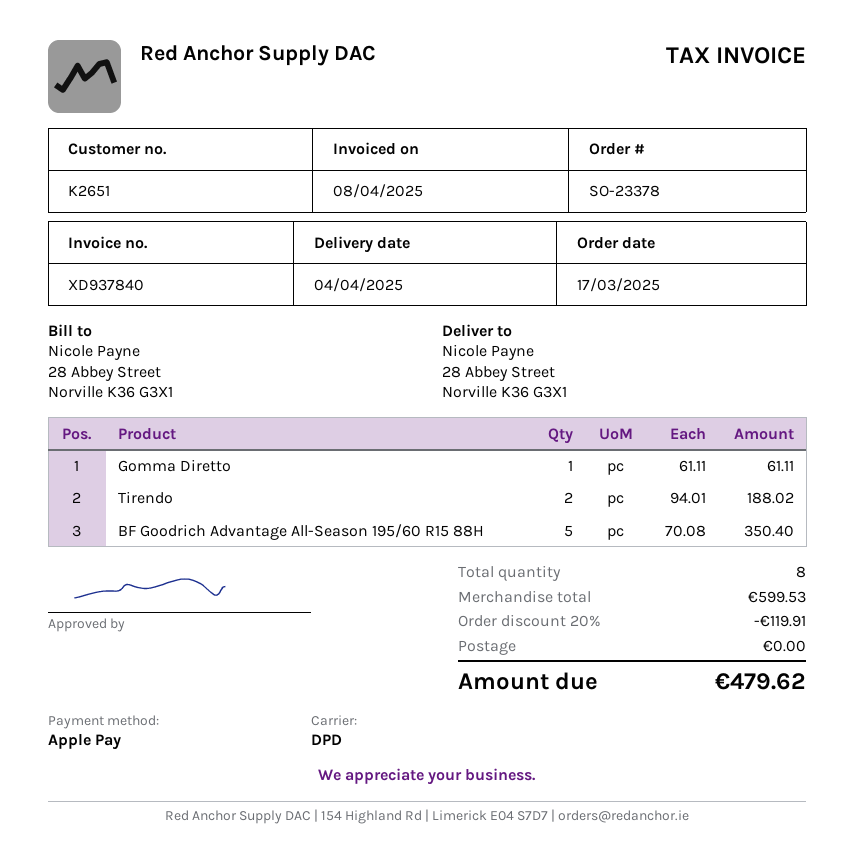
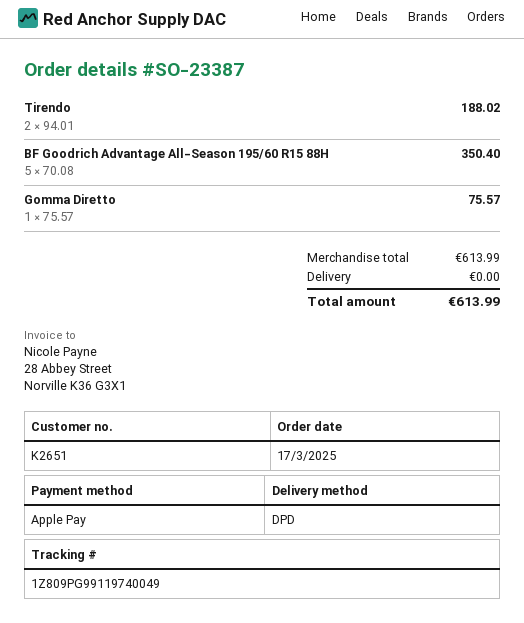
order number: SO-23378 -> SO-23387
Gomma Diretto: 1 x 61.11 = 61.11 -> 1 x 75.57 = 75.57
subtotal: 599.53 -> 613.99
discount: 20% = 119.91 -> none
total: 479.62 -> 613.99

